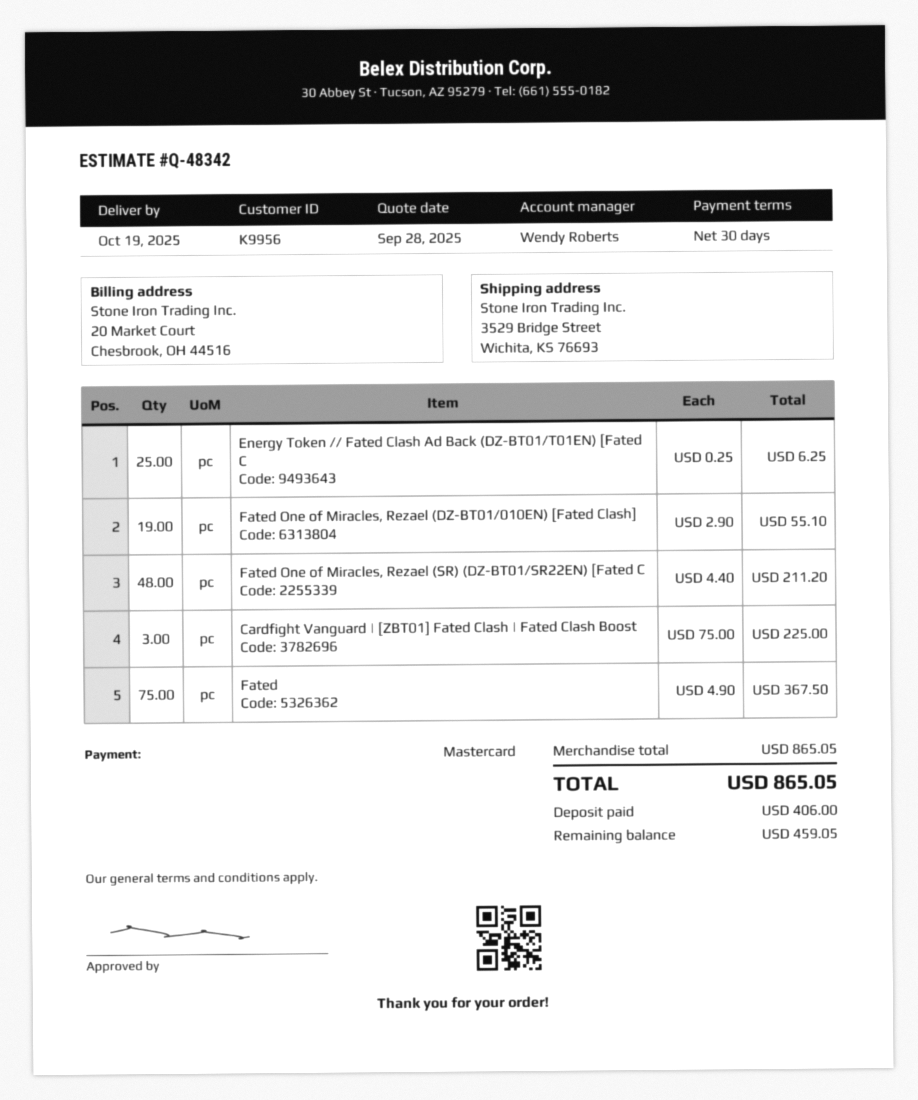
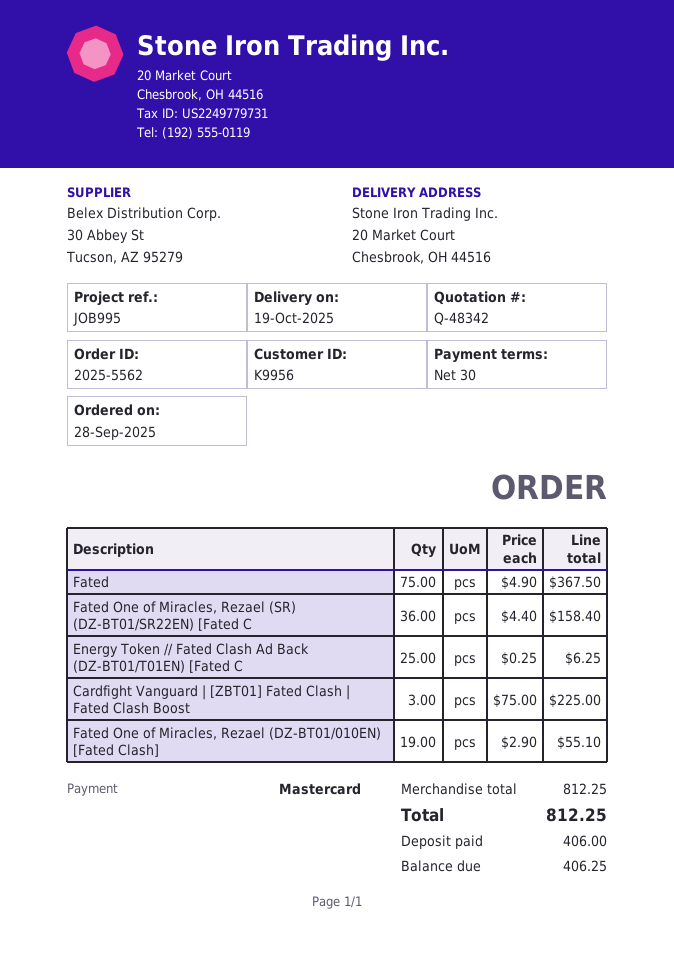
ship to: 3529 Bridge Street, Wichita, KS 76693 -> 20 Market Court, Chesbrook, OH 44516
Fated One of Miracles, Rezael (SR) (DZ-BT01/SR22EN) [Fated C: 48 x 4.40 = 211.20 -> 36 x 4.40 = 158.40
subtotal: 865.05 -> 812.25
total: 865.05 -> 812.25
balance: 459.05 -> 406.25

